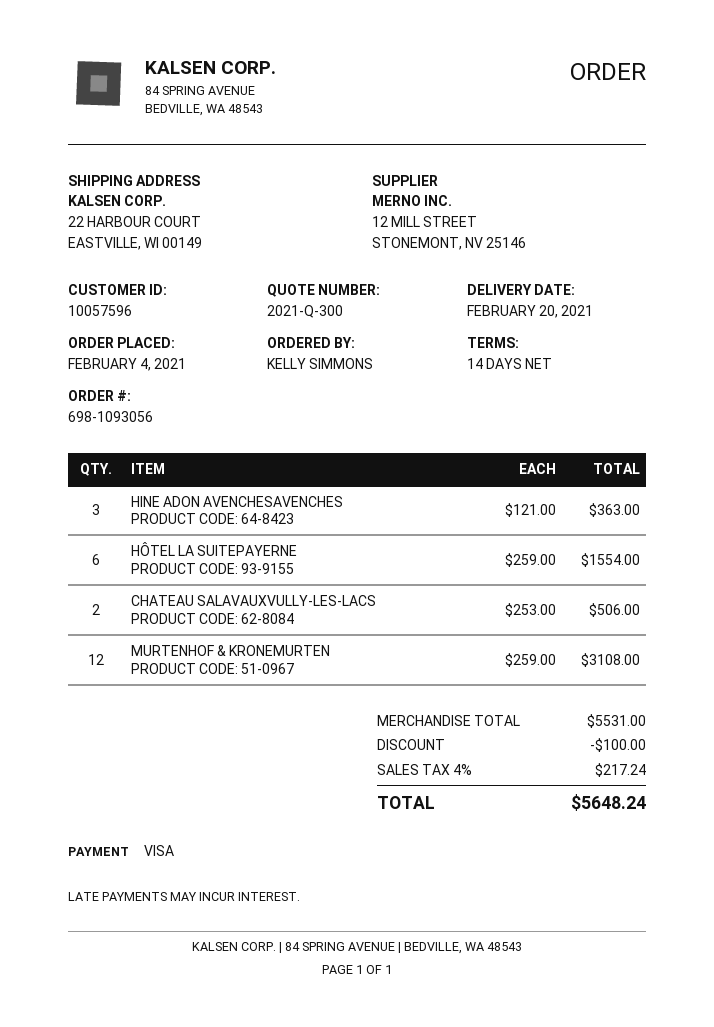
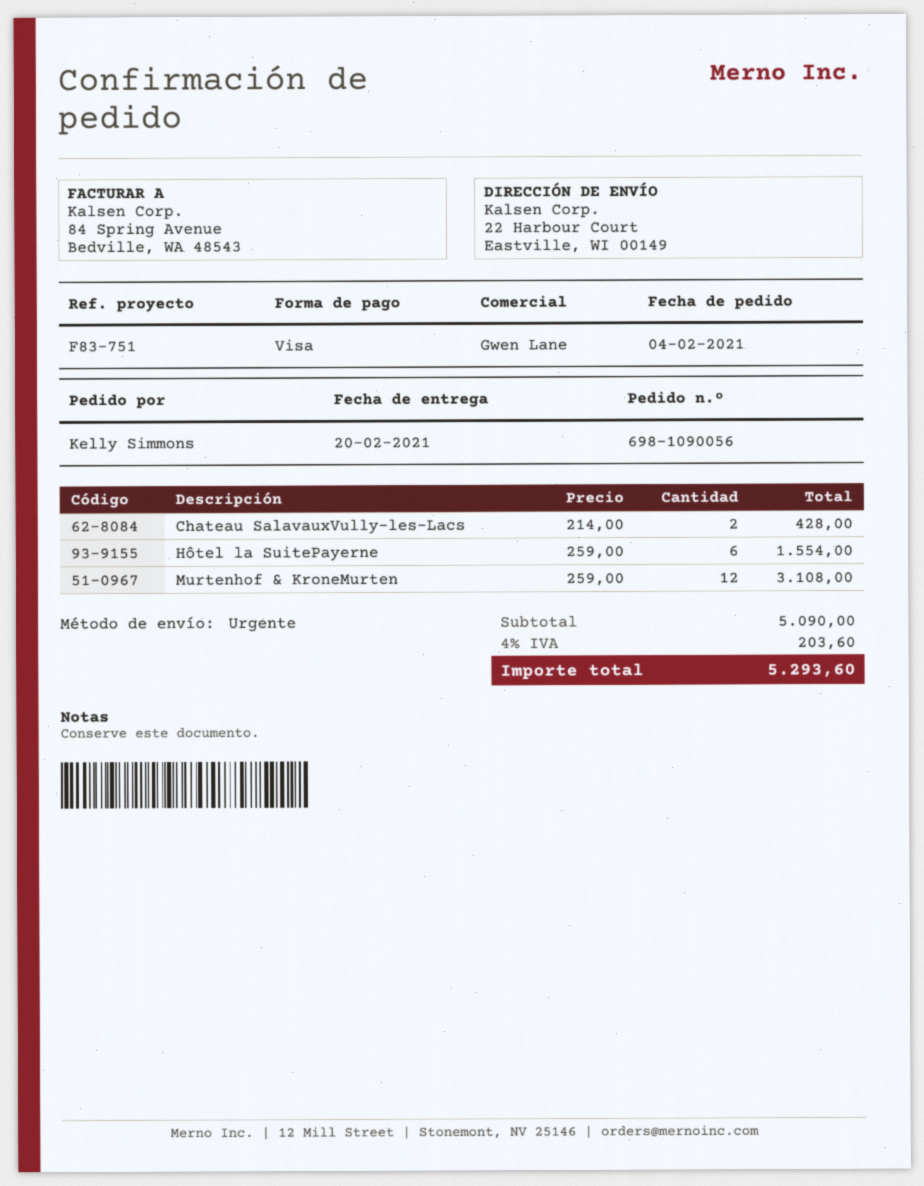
order number: 698-1093056 -> 698-1090056
HINE ADON AVENCHESAVENCHES: 3 x 121.00 = 363.00 -> none
CHATEAU SALAVAUXVULLY-LES-LACS: 2 x 253.00 = 506.00 -> 2 x 214.00 = 428.00
subtotal: 5531.00 -> 5090.00
discount: 100.00 -> none
tax: 4% = 217.24 -> 4% = 203.60
total: 5648.24 -> 5293.60

